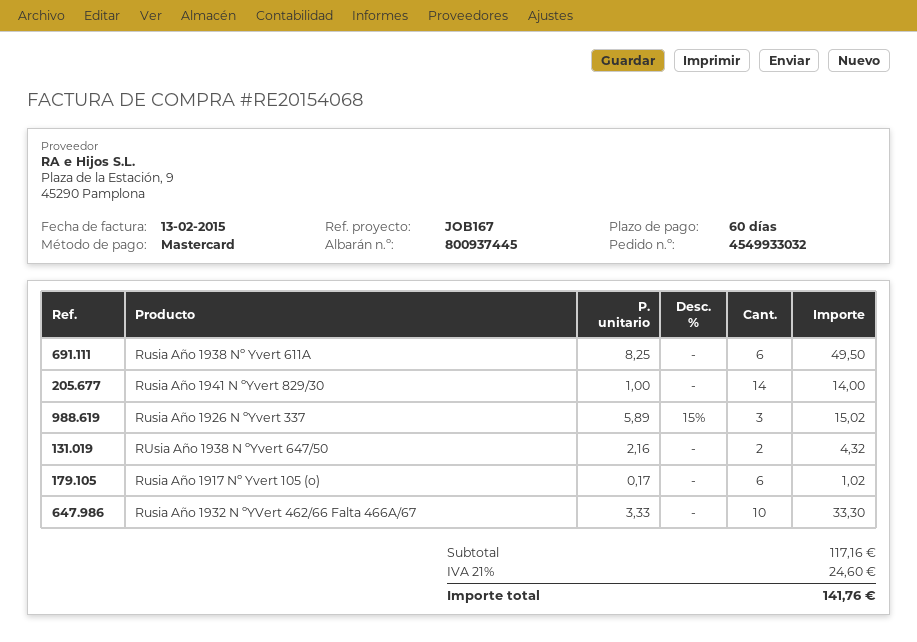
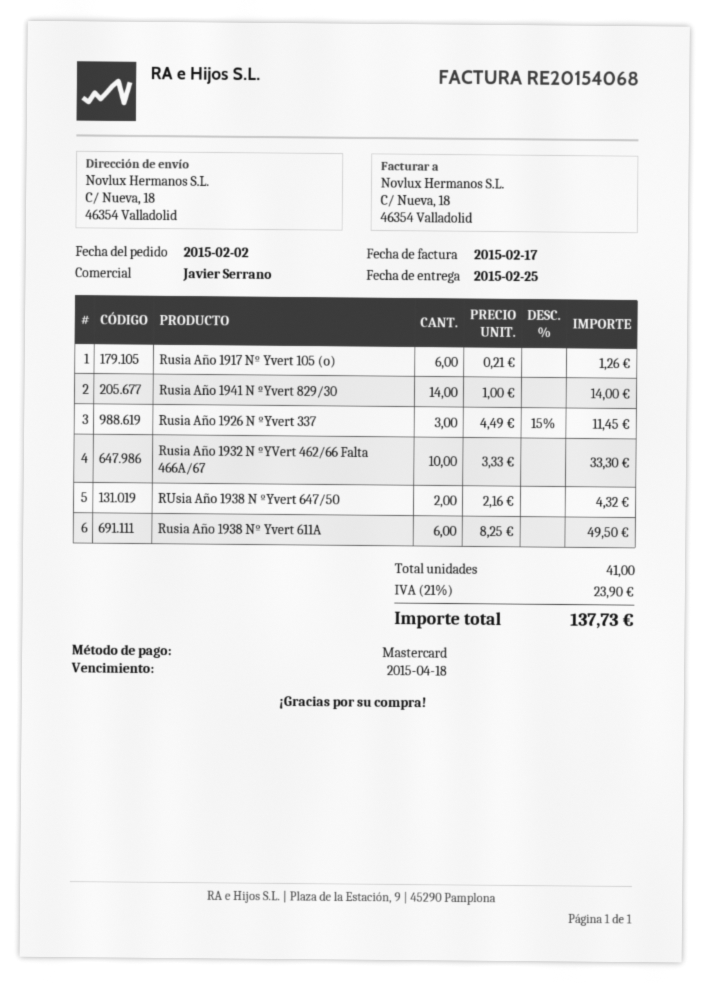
invoice date: 2015-02-13 -> 2015-02-17
Rusia Año 1926 N ºYvert 337: 3 x 5.89 - 15% = 15.02 -> 3 x 4.49 - 15% = 11.45
Rusia Año 1917 Nº Yvert 105 (o): 6 x 0.17 = 1.02 -> 6 x 0.21 = 1.26
tax: 21% = 24.60 -> 21% = 23.90
total: 141.76 -> 137.73

